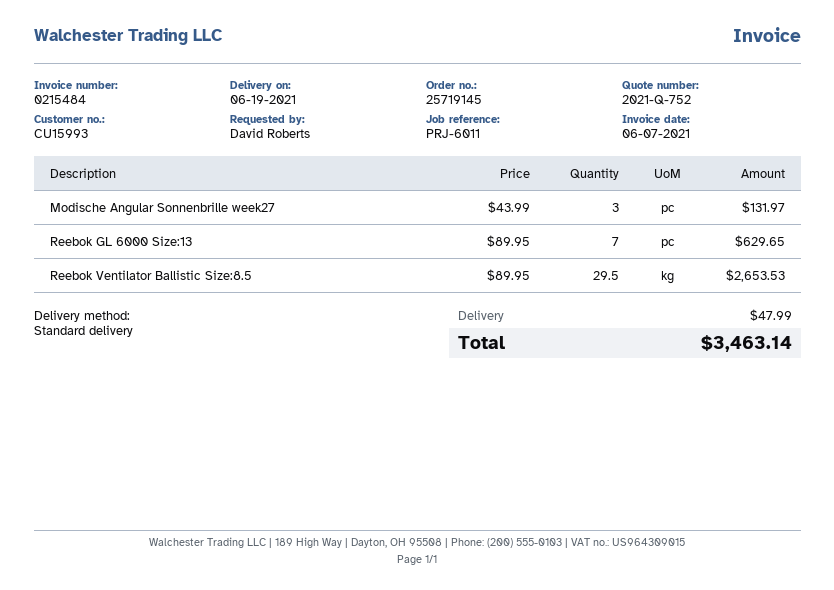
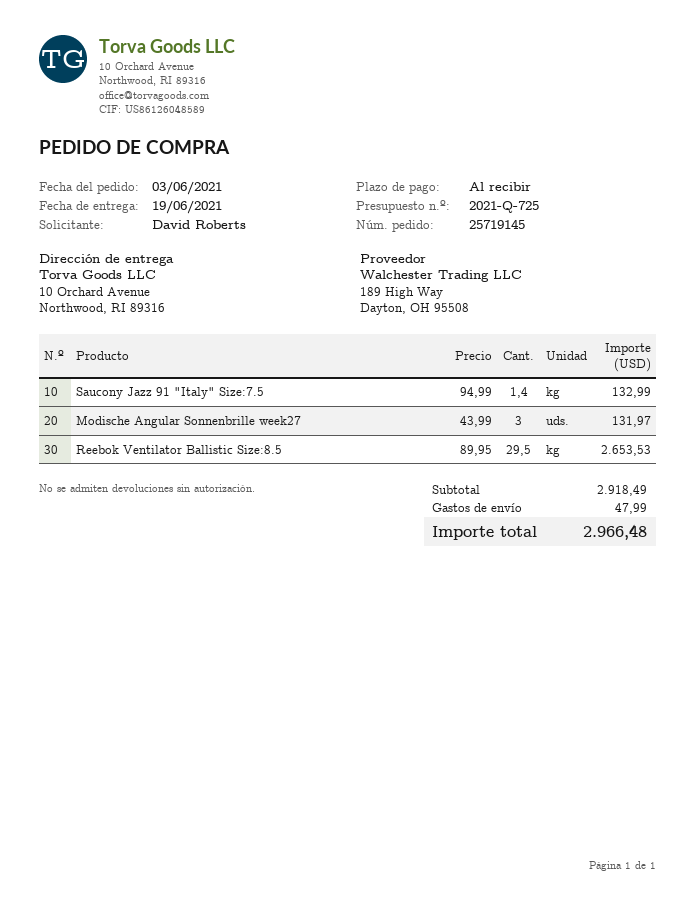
quote number: 2021-Q-752 -> 2021-Q-725
Reebok GL 6000 Size:13: 7 x 89.95 = 629.65 -> none
Saucony Jazz 91 "Italy" Size:7.5: none -> 1.4 x 94.99 = 132.99
total: 3463.14 -> 2966.48

